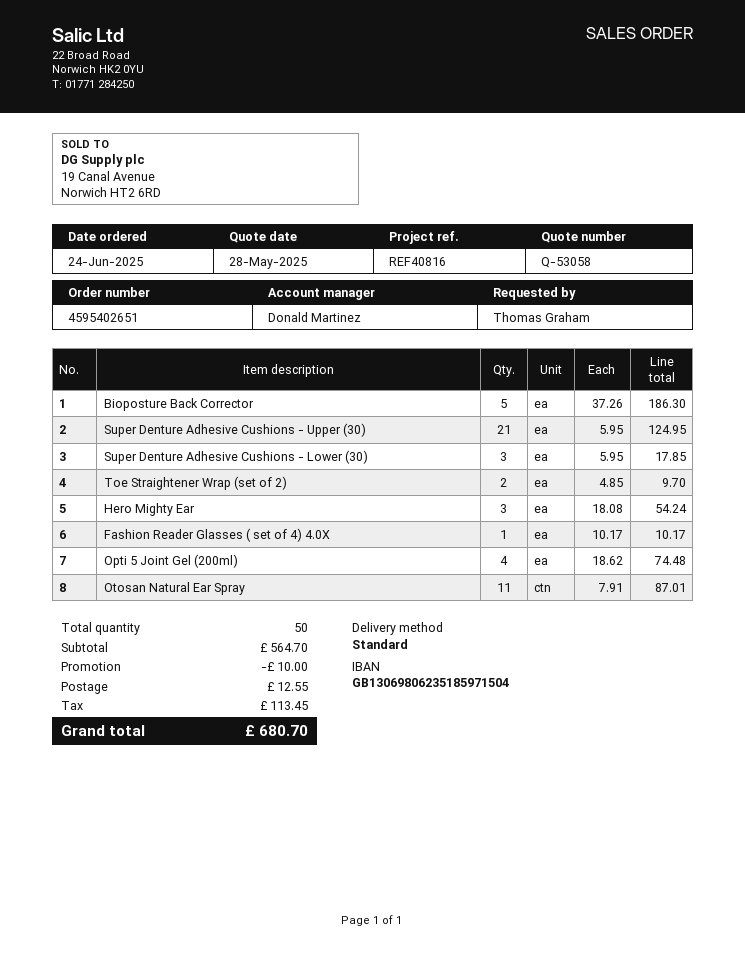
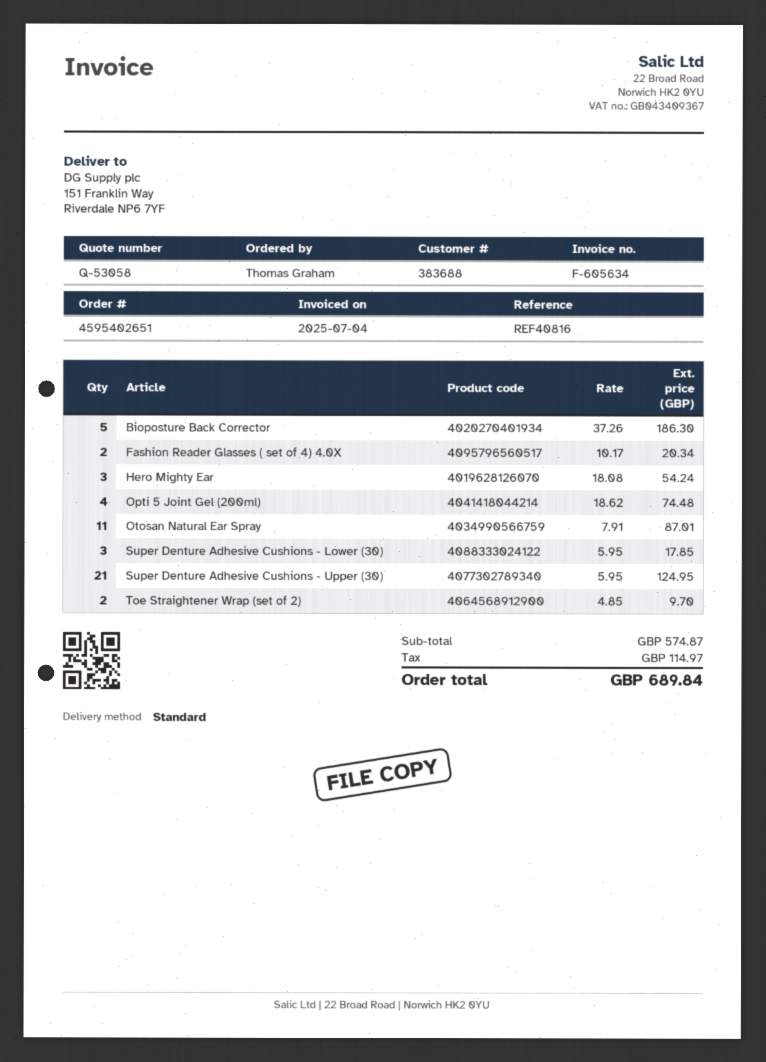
Fashion Reader Glasses ( set of 4) 4.0X: 1 x 10.17 = 10.17 -> 2 x 10.17 = 20.34
subtotal: 564.70 -> 574.87
discount: 10.00 -> none
shipping: 12.55 -> none
tax: 113.45 -> 114.97
total: 680.70 -> 689.84

